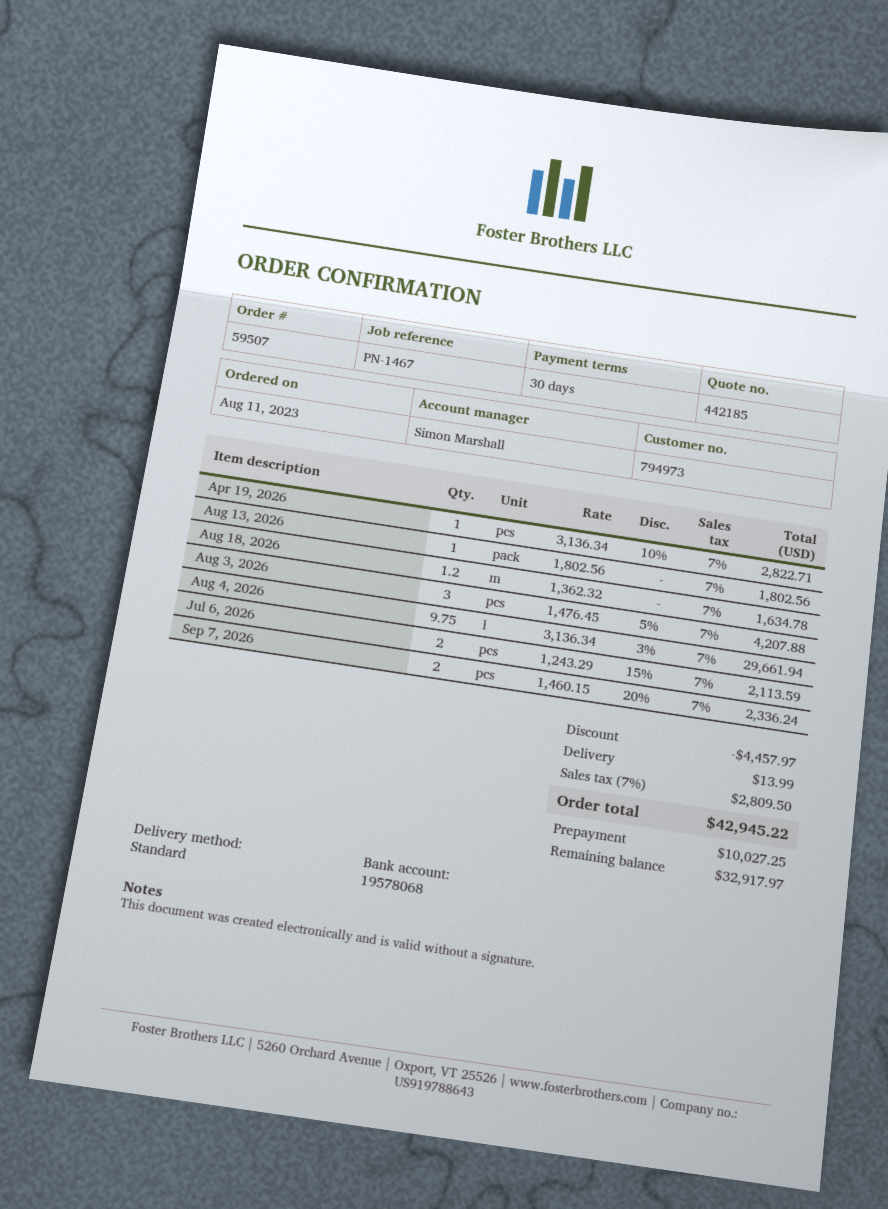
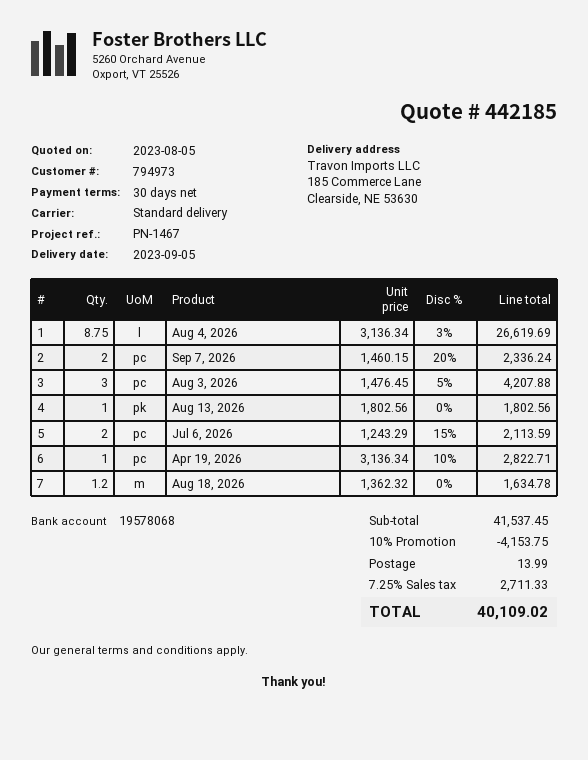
Aug 4, 2026: 9.75 x 3136.34 - 3% = 29661.94 -> 8.75 x 3136.34 - 3% = 26619.69
discount: 4457.97 -> 4153.75
tax: 7% = 2809.50 -> 7.25% = 2711.33
total: 42945.22 -> 40109.02

